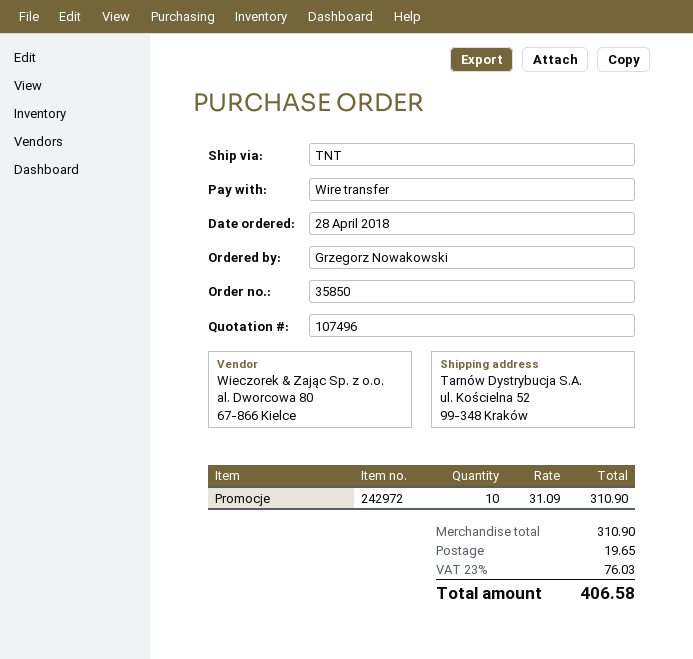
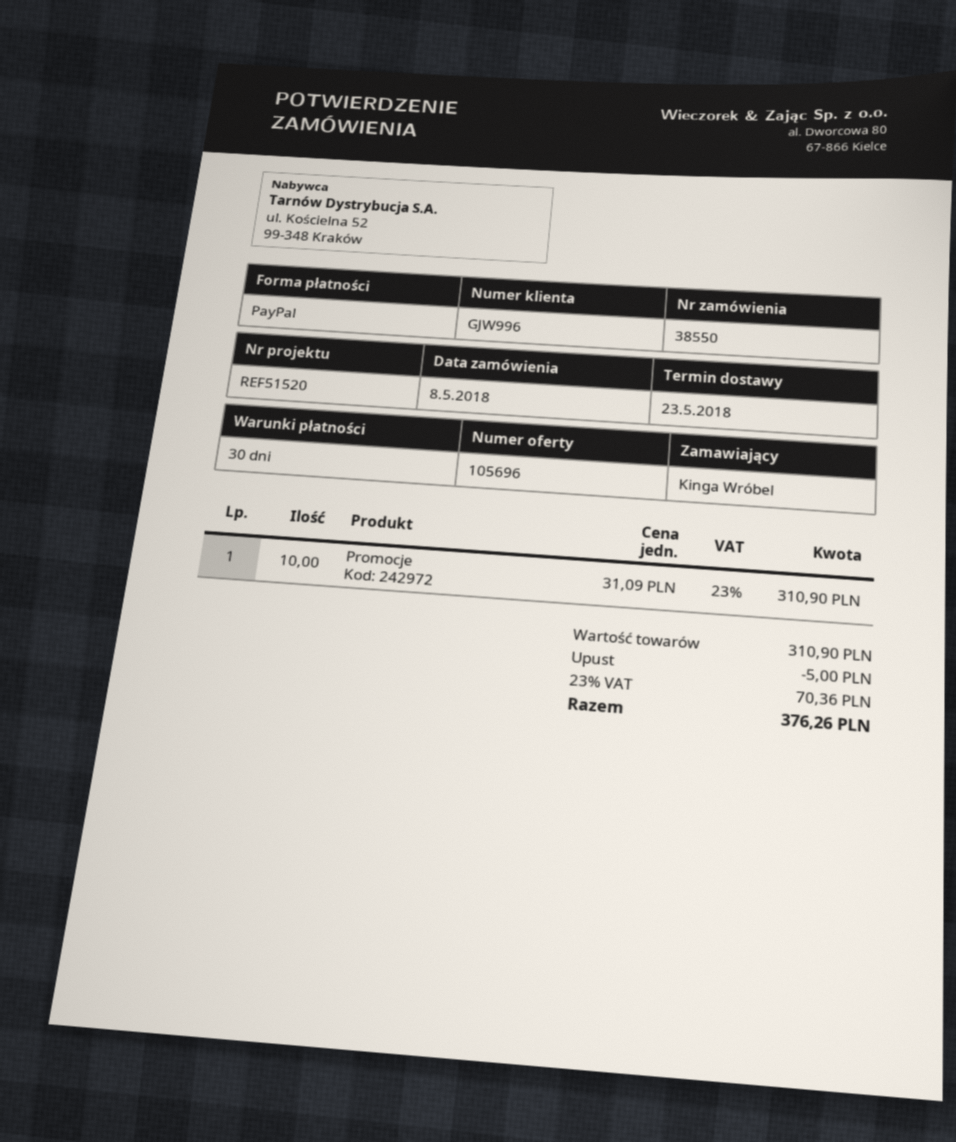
quote number: 107496 -> 105696
order number: 35850 -> 38550
order date: 2018-04-28 -> 2018-05-08
ordered by: Grzegorz Nowakowski -> Kinga Wróbel
payment method: bank transfer -> PayPal
discount: none -> 5.00
shipping: 19.65 -> none
tax: 23% = 76.03 -> 23% = 70.36
total: 406.58 -> 376.26

